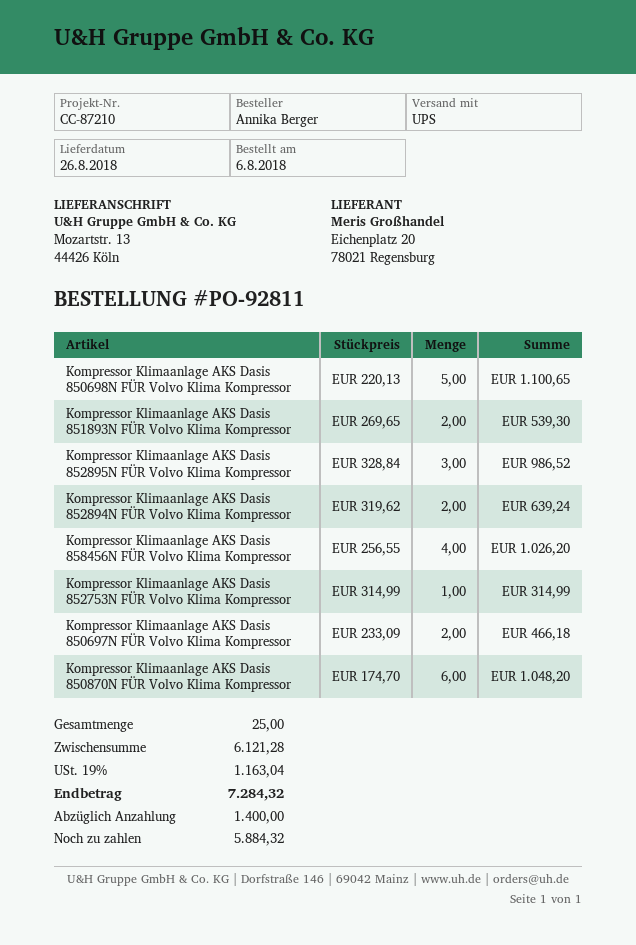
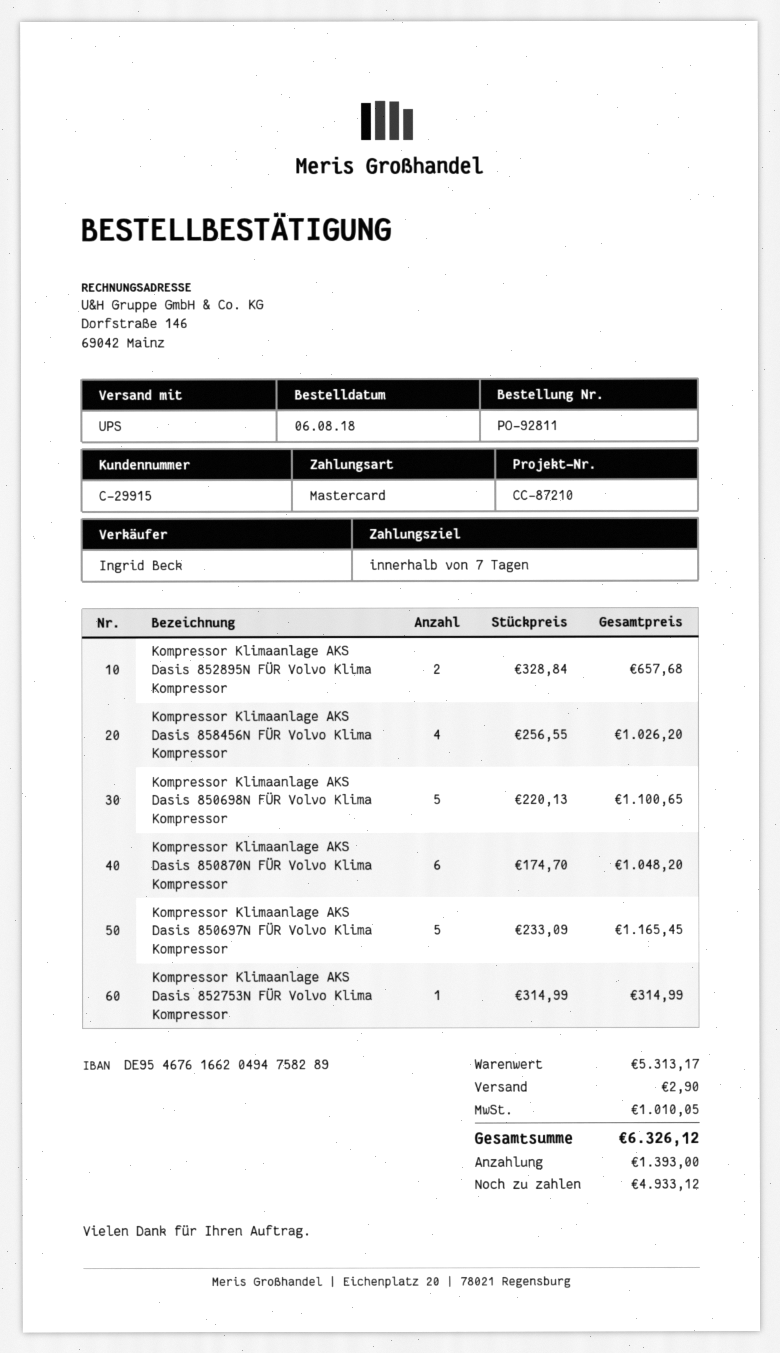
Kompressor Klimaanlage AKS Dasis 851893N FÜR Volvo Klima Kompressor: 2 x 269.65 = 539.30 -> none
Kompressor Klimaanlage AKS Dasis 852895N FÜR Volvo Klima Kompressor: 3 x 328.84 = 986.52 -> 2 x 328.84 = 657.68
Kompressor Klimaanlage AKS Dasis 852894N FÜR Volvo Klima Kompressor: 2 x 319.62 = 639.24 -> none
Kompressor Klimaanlage AKS Dasis 850697N FÜR Volvo Klima Kompressor: 2 x 233.09 = 466.18 -> 5 x 233.09 = 1165.45
subtotal: 6121.28 -> 5313.17
shipping: none -> 2.90
tax: 1163.04 -> 1010.05
total: 7284.32 -> 6326.12
deposit: 1400.00 -> 1393.00
balance: 5884.32 -> 4933.12

